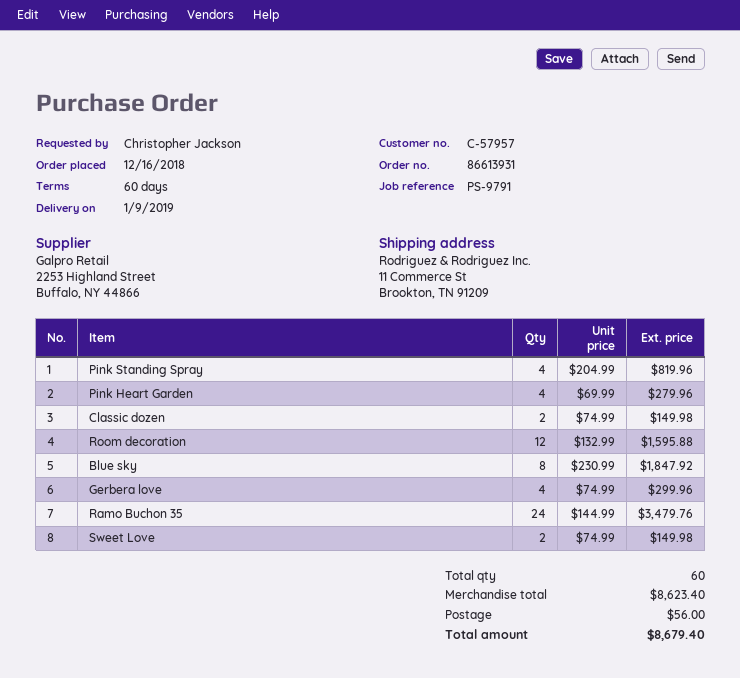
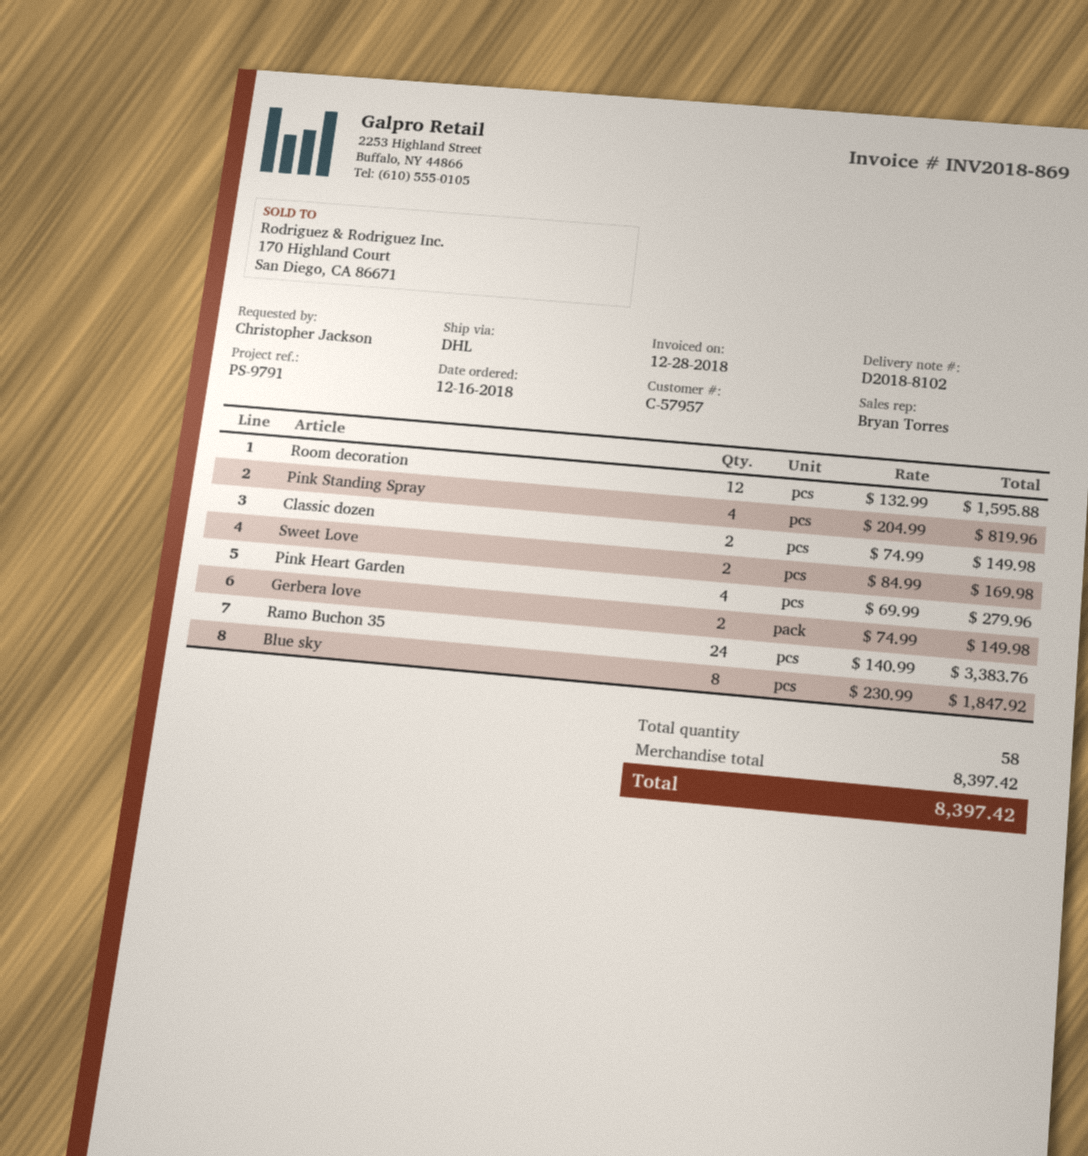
Gerbera love: 4 x 74.99 = 299.96 -> 2 x 74.99 = 149.98
Ramo Buchon 35: 24 x 144.99 = 3479.76 -> 24 x 140.99 = 3383.76
Sweet Love: 2 x 74.99 = 149.98 -> 2 x 84.99 = 169.98
total quantity: 60 -> 58
subtotal: 8623.40 -> 8397.42
shipping: 56.00 -> none
total: 8679.40 -> 8397.42

